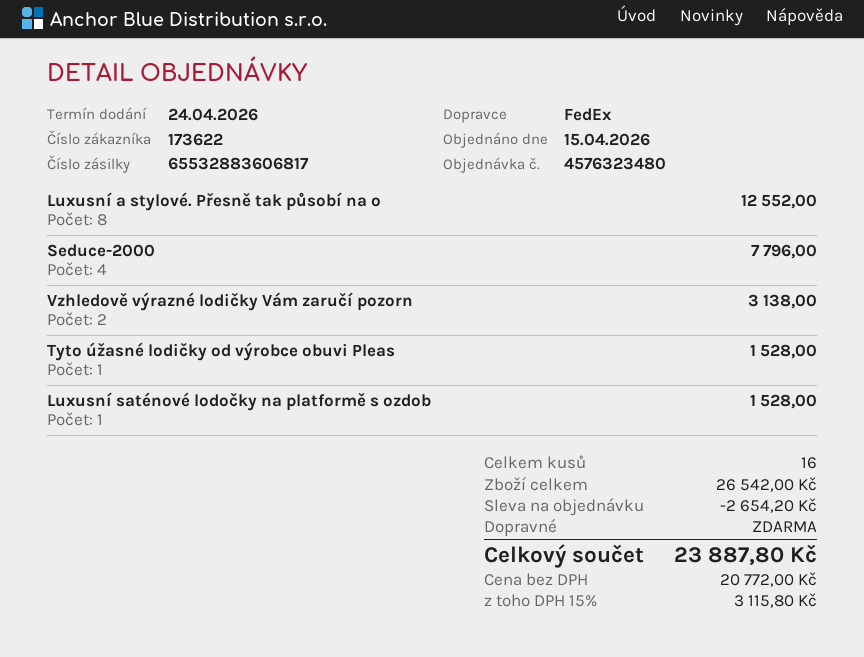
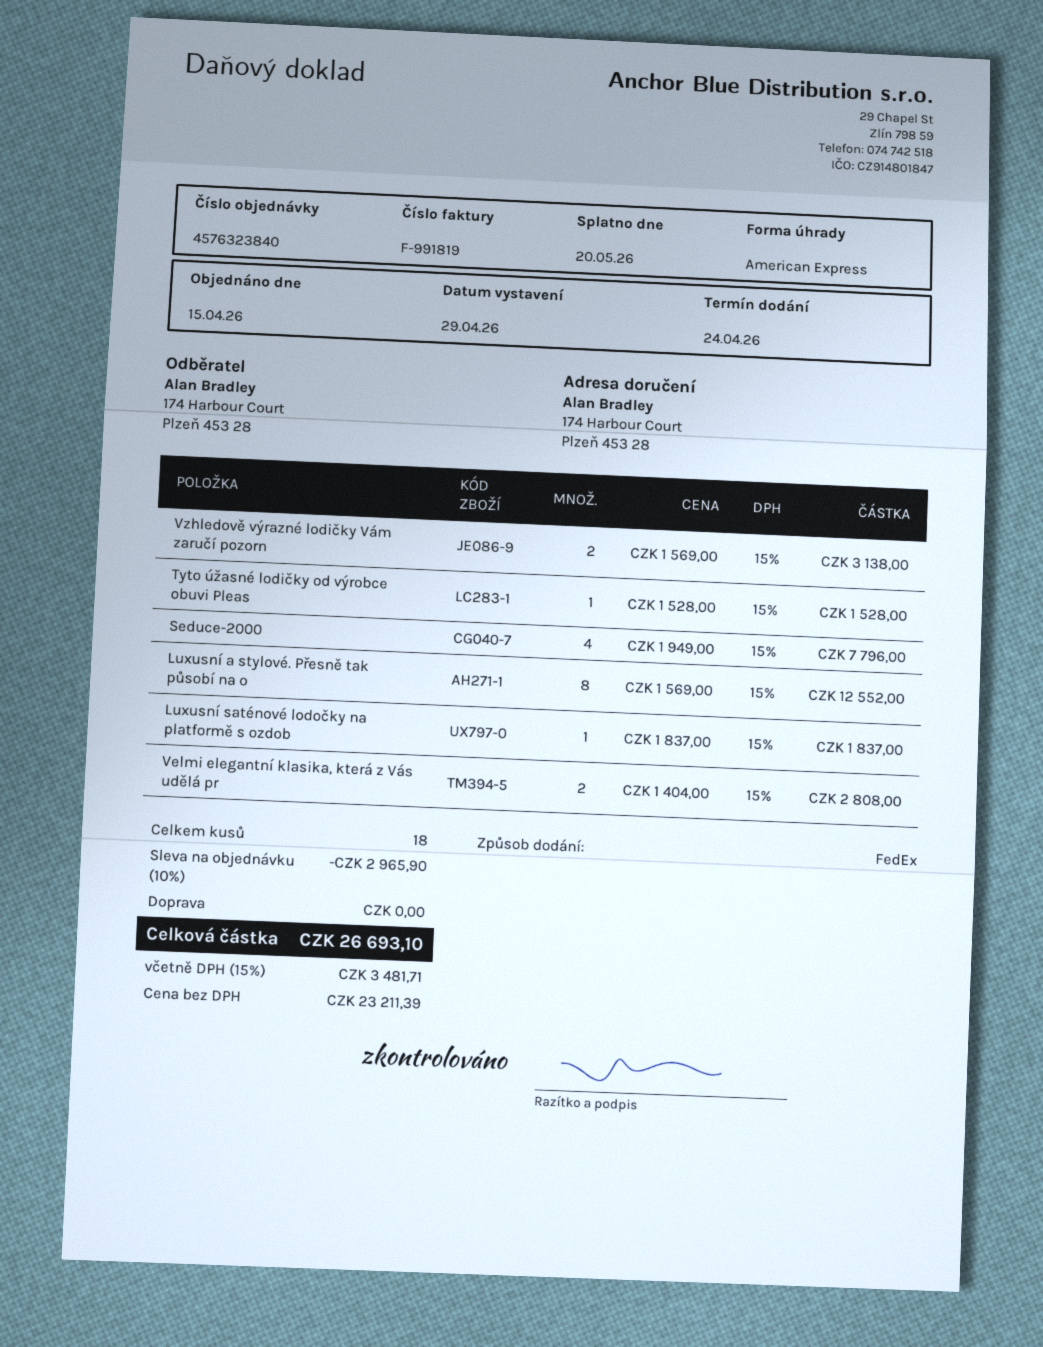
order number: 4576323480 -> 4576323840
Luxusní saténové lodočky na platformě s ozdob: 1 for 1528.00 -> 1 for 1837.00
Velmi elegantní klasika, která z Vás udělá pr: none -> 2 for 2808.00
total quantity: 16 -> 18
discount: 2654.20 -> 2965.90
net: 20772.00 -> 23211.39
tax: 15% = 3115.80 -> 15% = 3481.71
total: 23887.80 -> 26693.10

